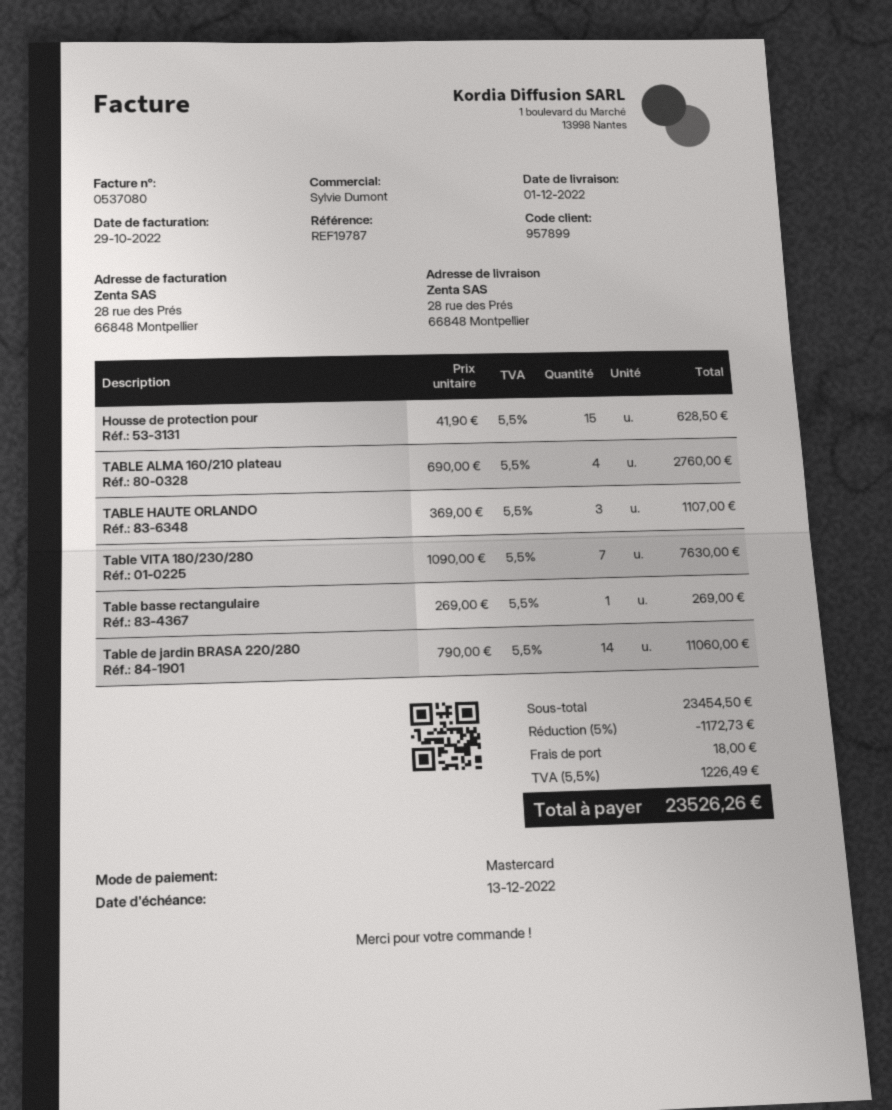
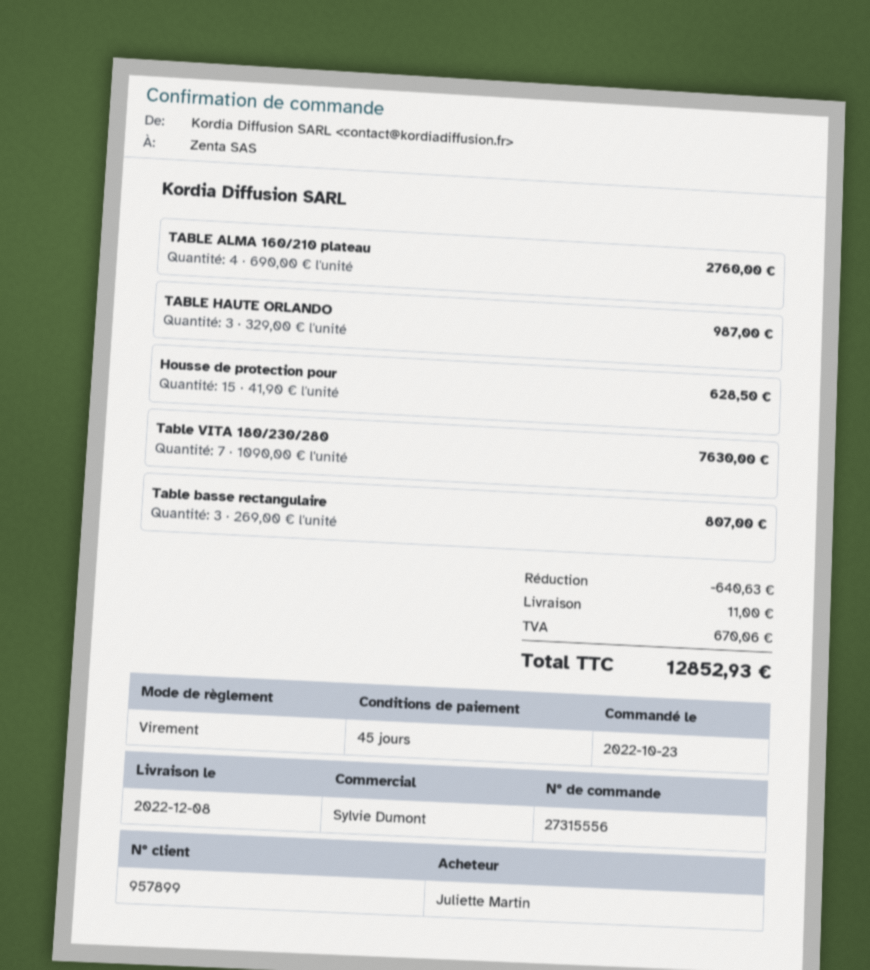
delivery date: 2022-12-01 -> 2022-12-08
payment method: Mastercard -> bank transfer
TABLE HAUTE ORLANDO: 3 x 369.00 = 1107.00 -> 3 x 329.00 = 987.00
Table basse rectangulaire: 1 x 269.00 = 269.00 -> 3 x 269.00 = 807.00
Table de jardin BRASA 220/280: 14 x 790.00 = 11060.00 -> none
discount: 1172.73 -> 640.63
shipping: 18.00 -> 11.00
tax: 1226.49 -> 670.06
total: 23526.26 -> 12852.93

